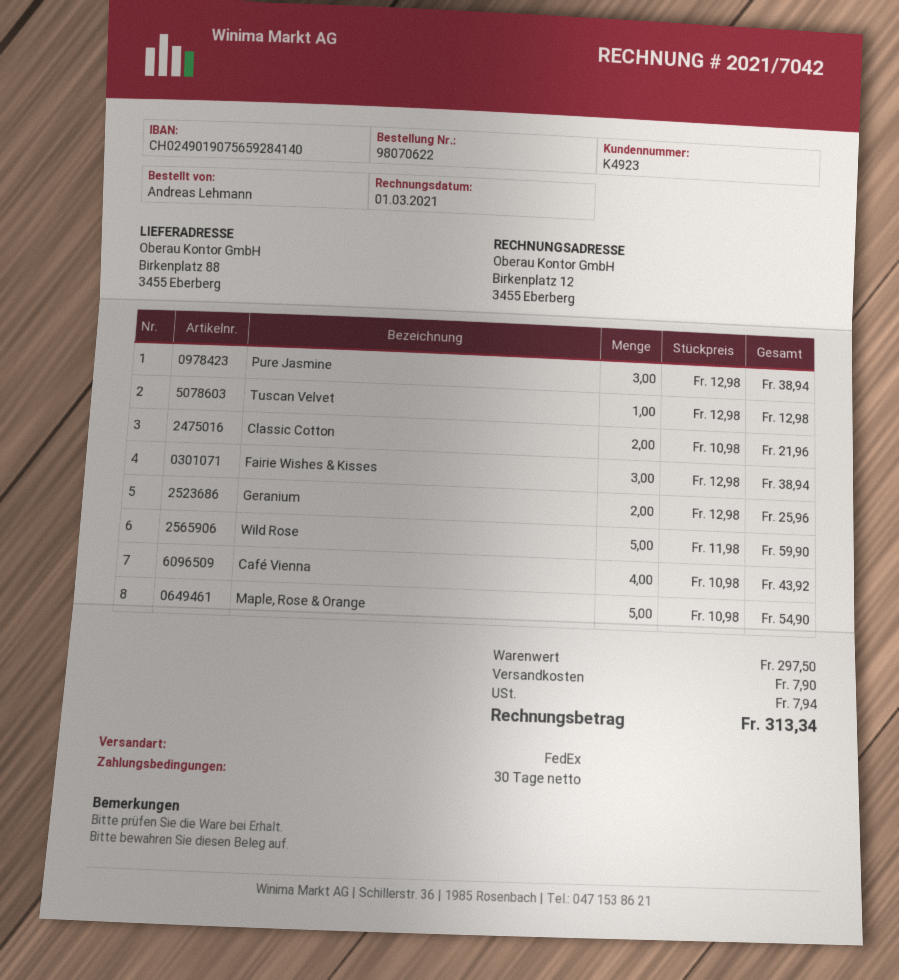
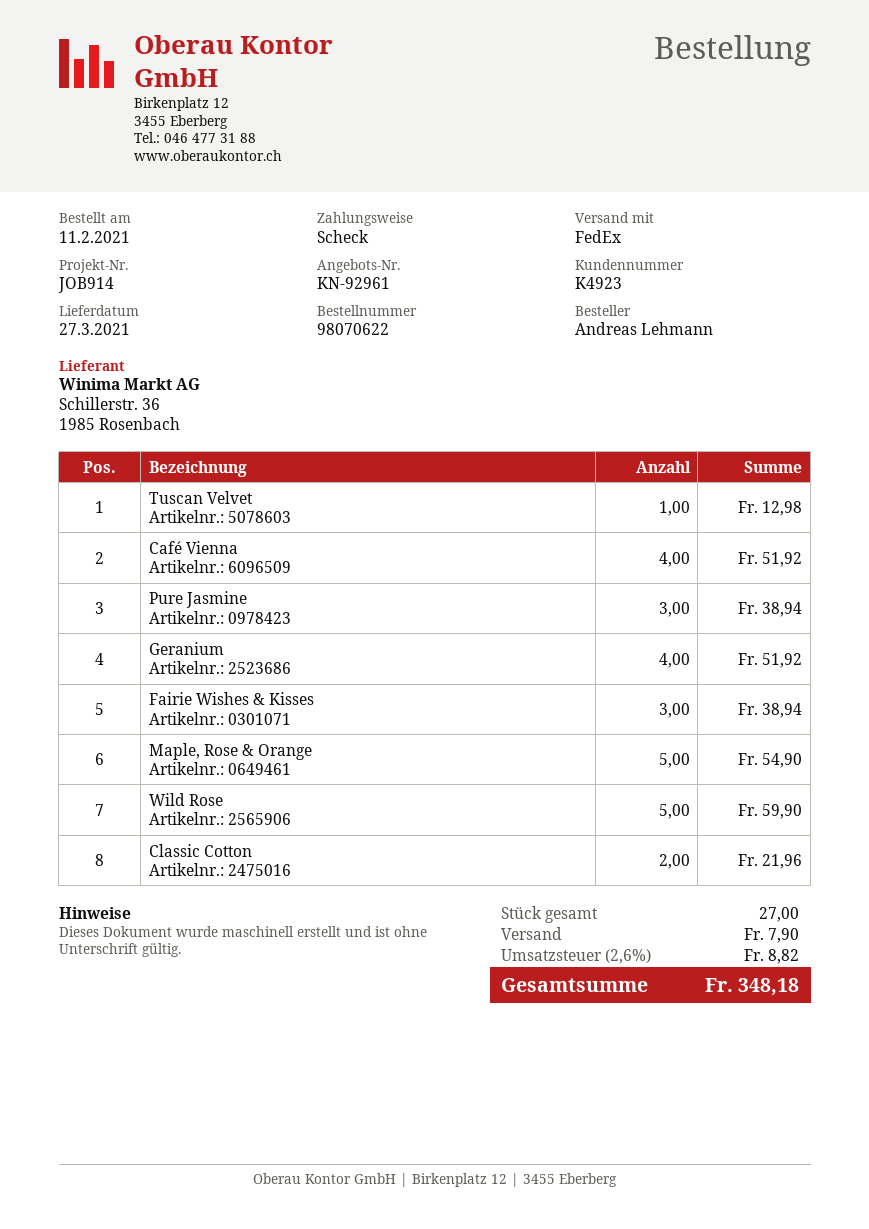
Geranium: 2 for 25.96 -> 4 for 51.92
Café Vienna: 4 for 43.92 -> 4 for 51.92
tax: 7.94 -> 8.82
total: 313.34 -> 348.18

